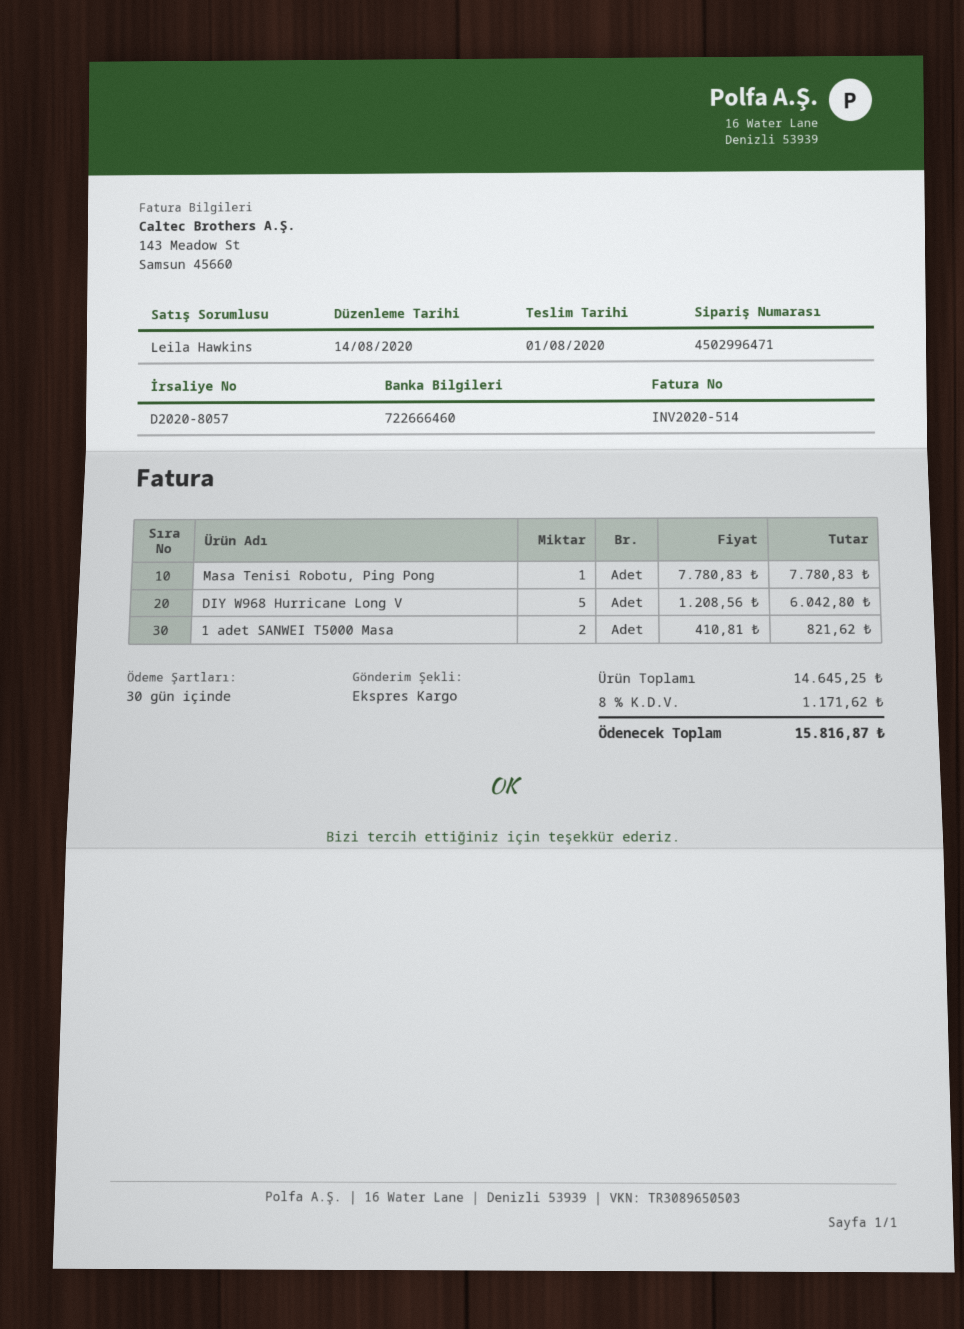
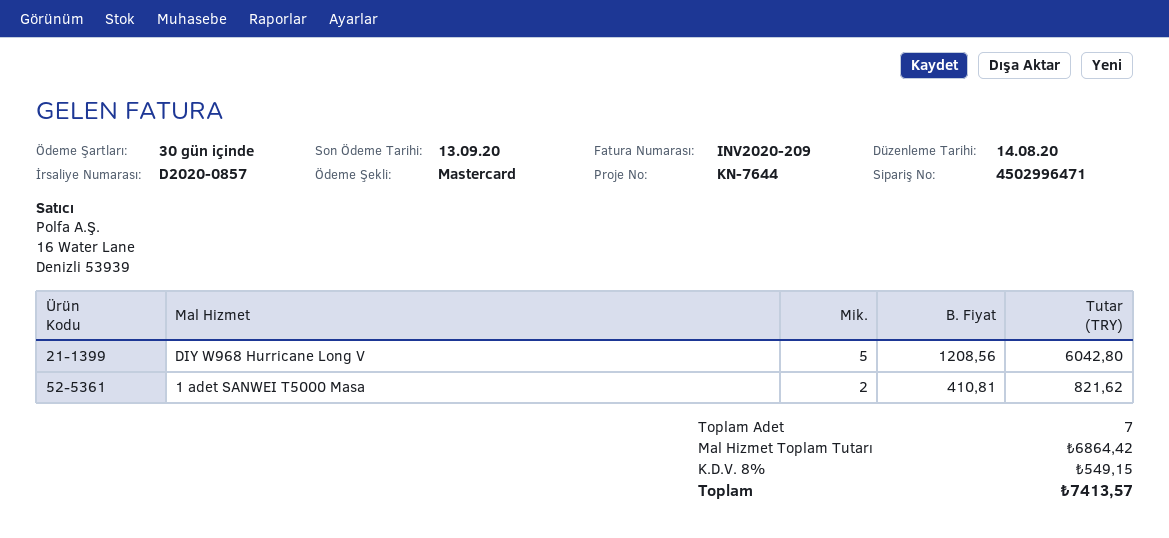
delivery note number: D2020-8057 -> D2020-0857
invoice number: INV2020-514 -> INV2020-209
Masa Tenisi Robotu, Ping Pong: 1 x 7780.83 = 7780.83 -> none
subtotal: 14645.25 -> 6864.42
tax: 8% = 1171.62 -> 8% = 549.15
total: 15816.87 -> 7413.57

